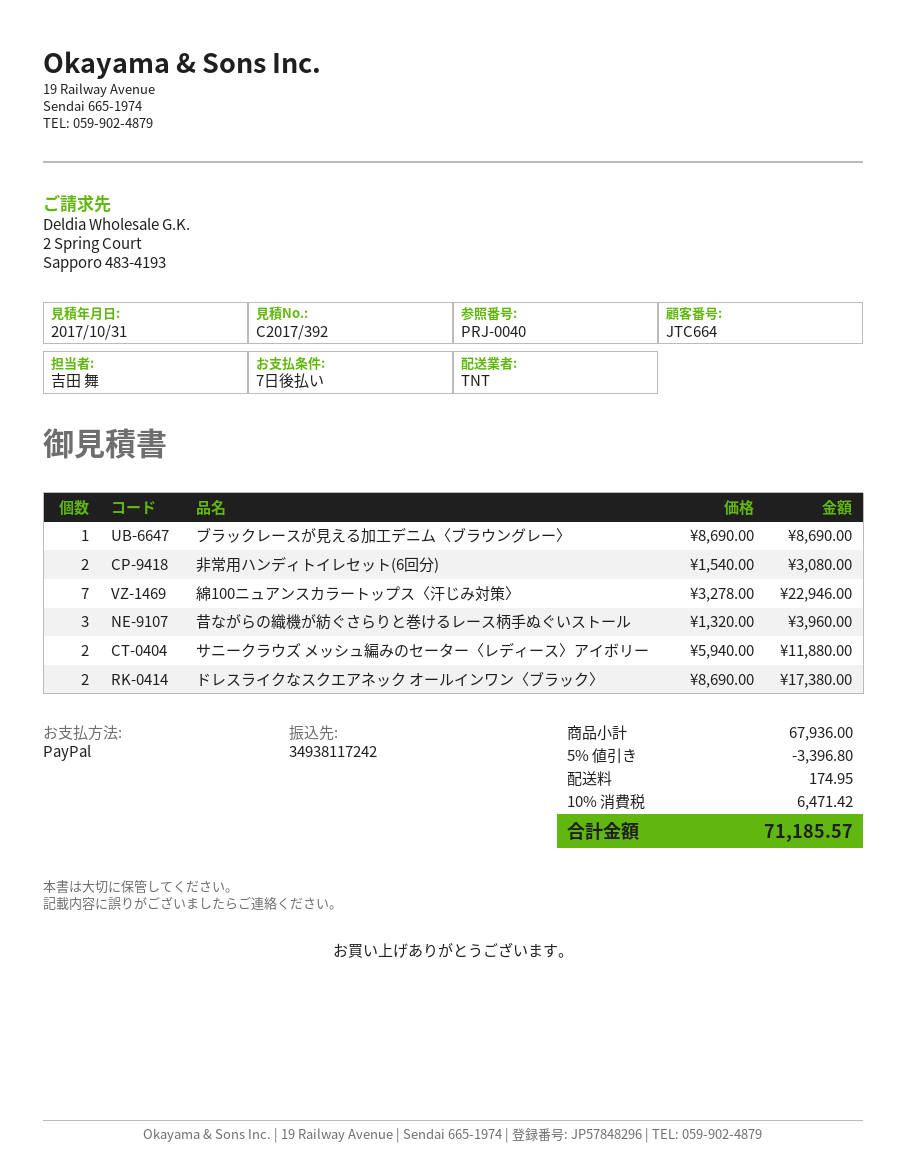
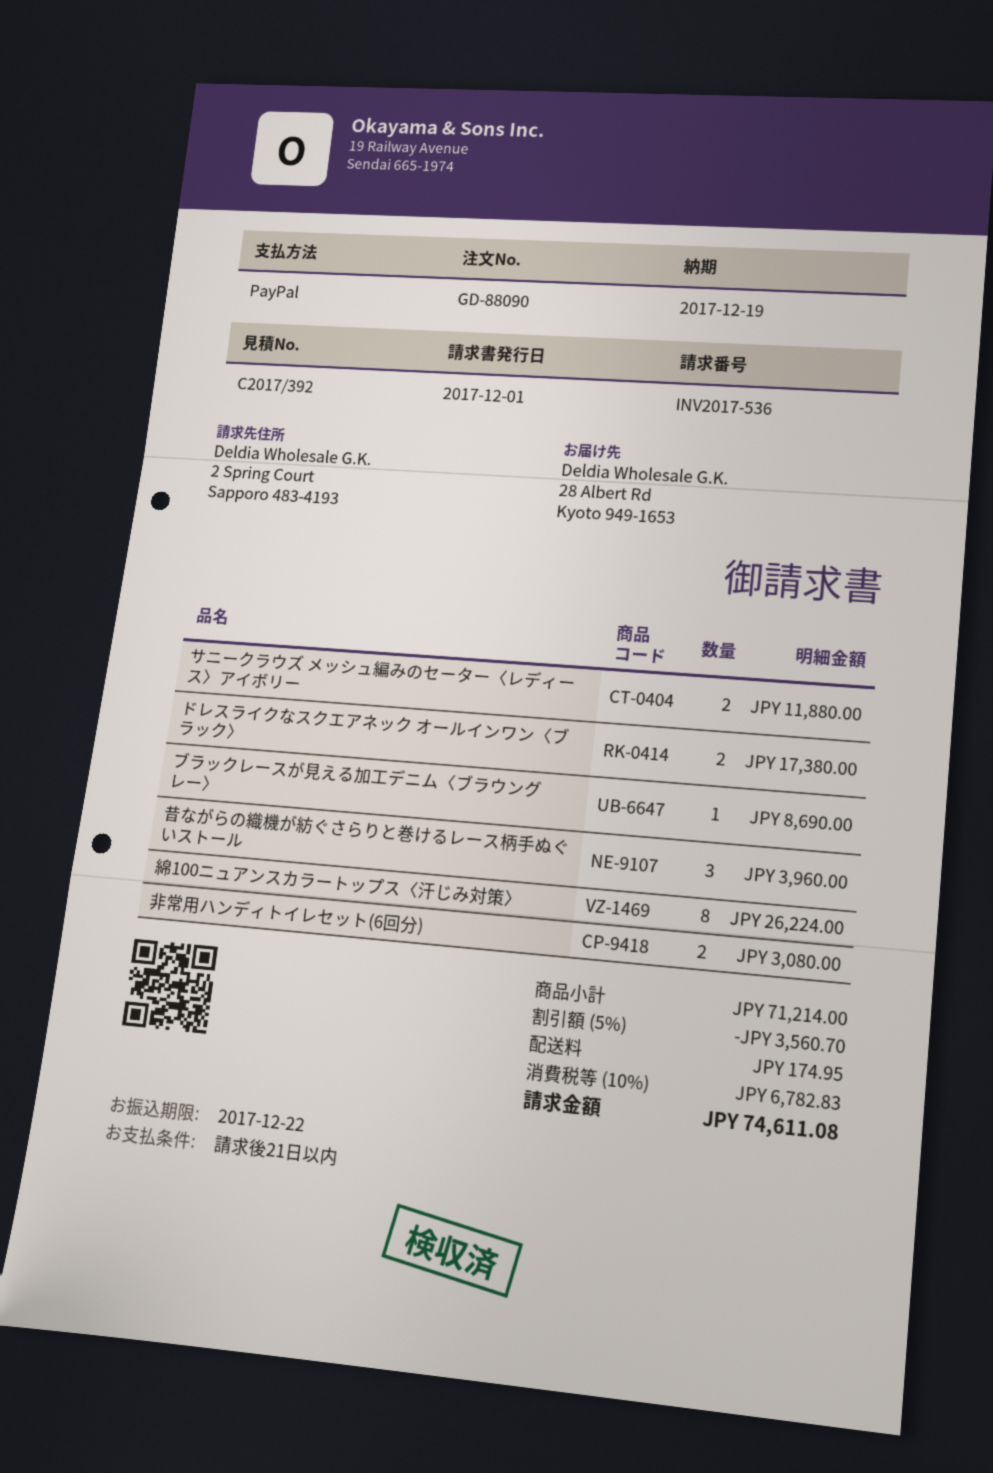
payment terms: 7 days -> 21 days
綿100ニュアンスカラートップス〈汗じみ対策〉: 7 for 22946.00 -> 8 for 26224.00
subtotal: 67936.00 -> 71214.00
discount: 5% = 3396.80 -> 5% = 3560.70
tax: 10% = 6471.42 -> 10% = 6782.83
total: 71185.57 -> 74611.08

